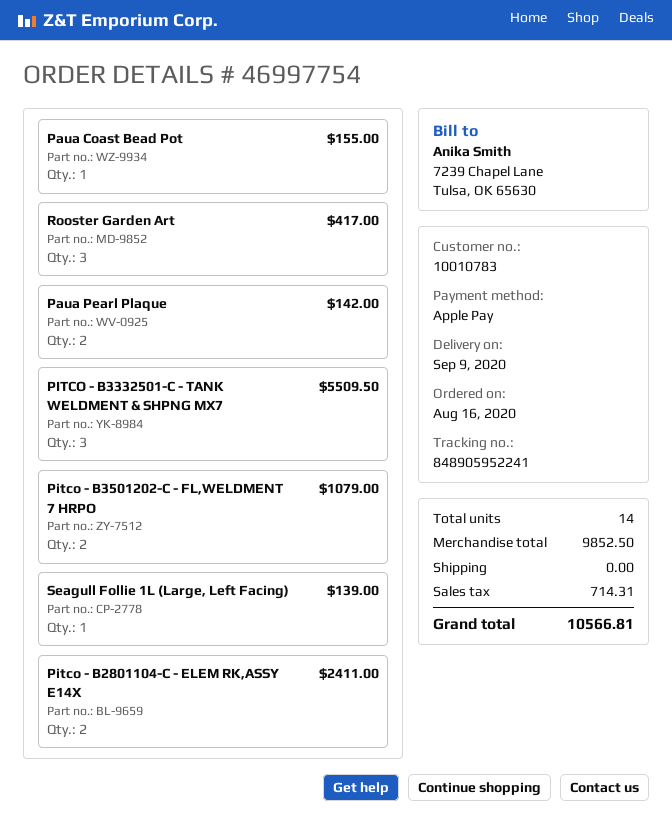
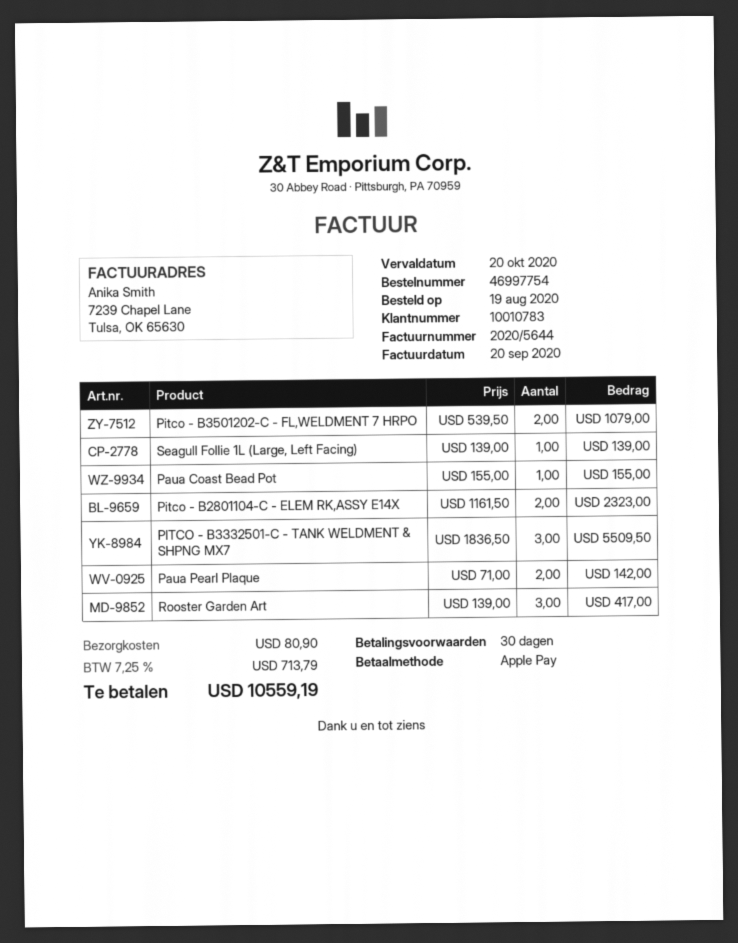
order date: 2020-08-16 -> 2020-08-19
Pitco - B2801104-C - ELEM RK,ASSY E14X: 2 for 2411.00 -> 2 for 2323.00
shipping: 0.00 -> 80.90
tax: 714.31 -> 713.79
total: 10566.81 -> 10559.19

